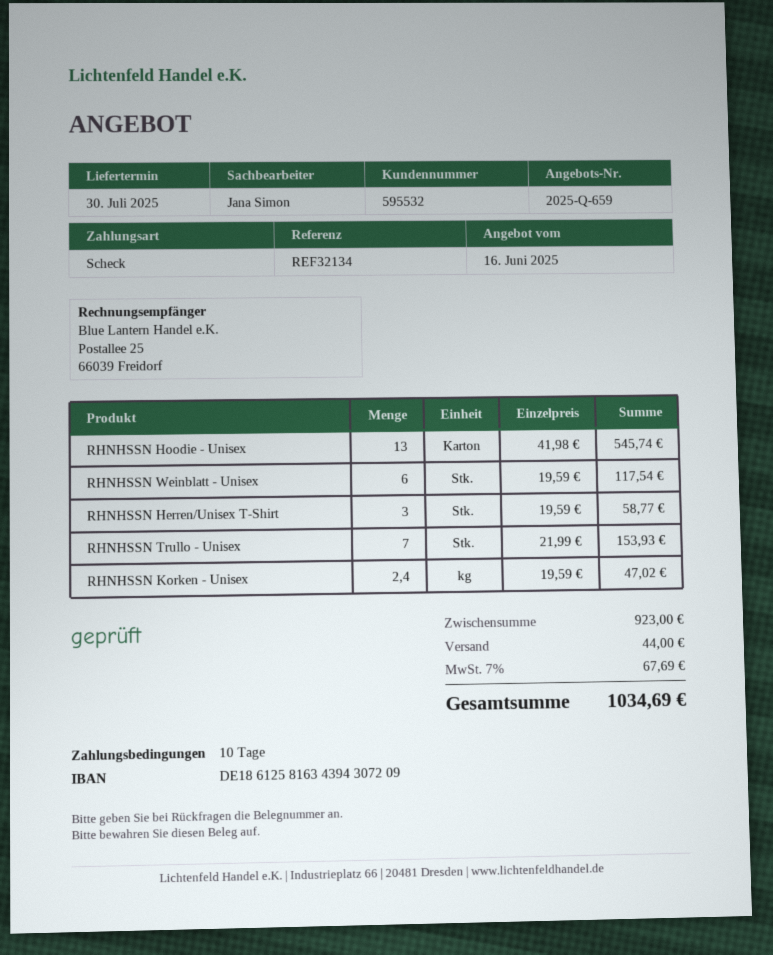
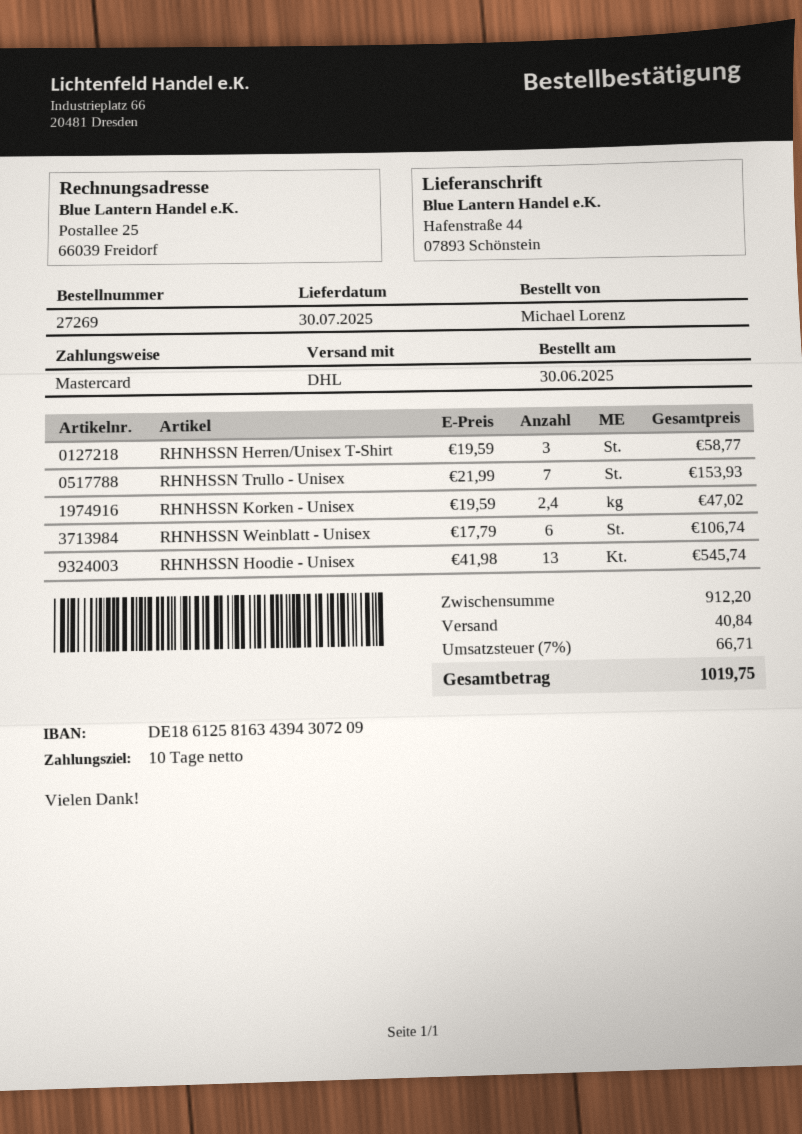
payment method: cheque -> Mastercard
RHNHSSN Weinblatt - Unisex: 6 x 19.59 = 117.54 -> 6 x 17.79 = 106.74
subtotal: 923.00 -> 912.20
shipping: 44.00 -> 40.84
tax: 7% = 67.69 -> 7% = 66.71
total: 1034.69 -> 1019.75

